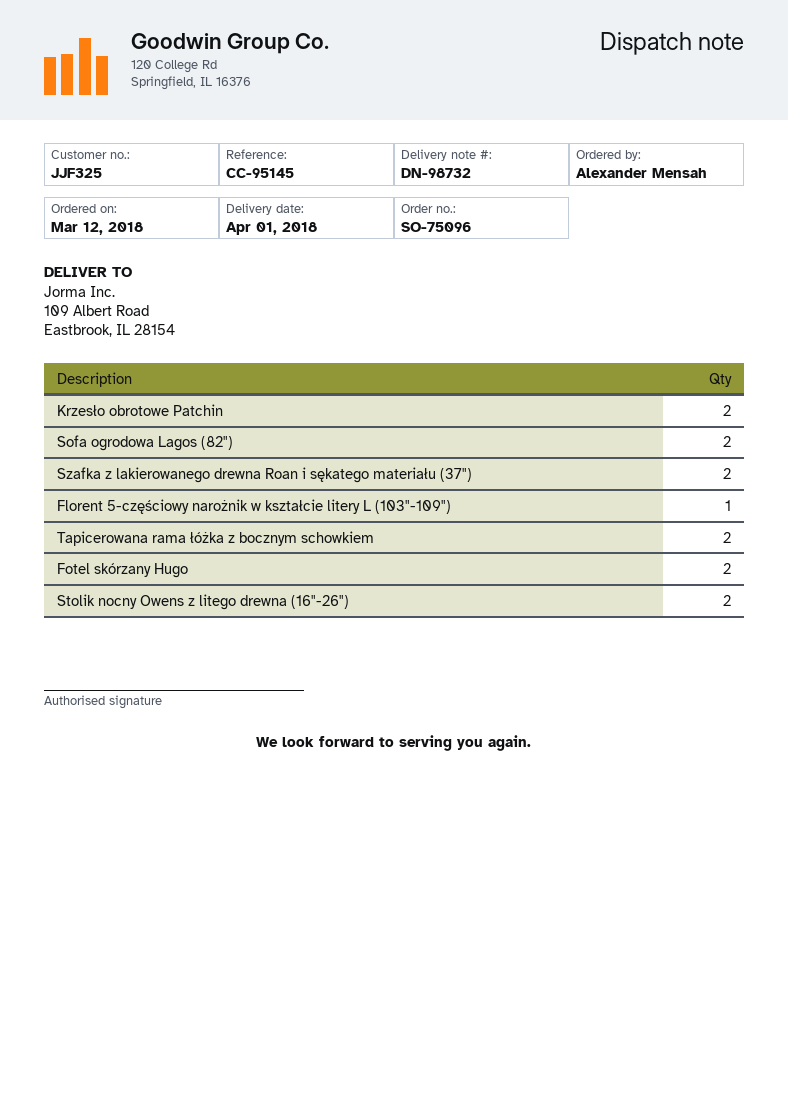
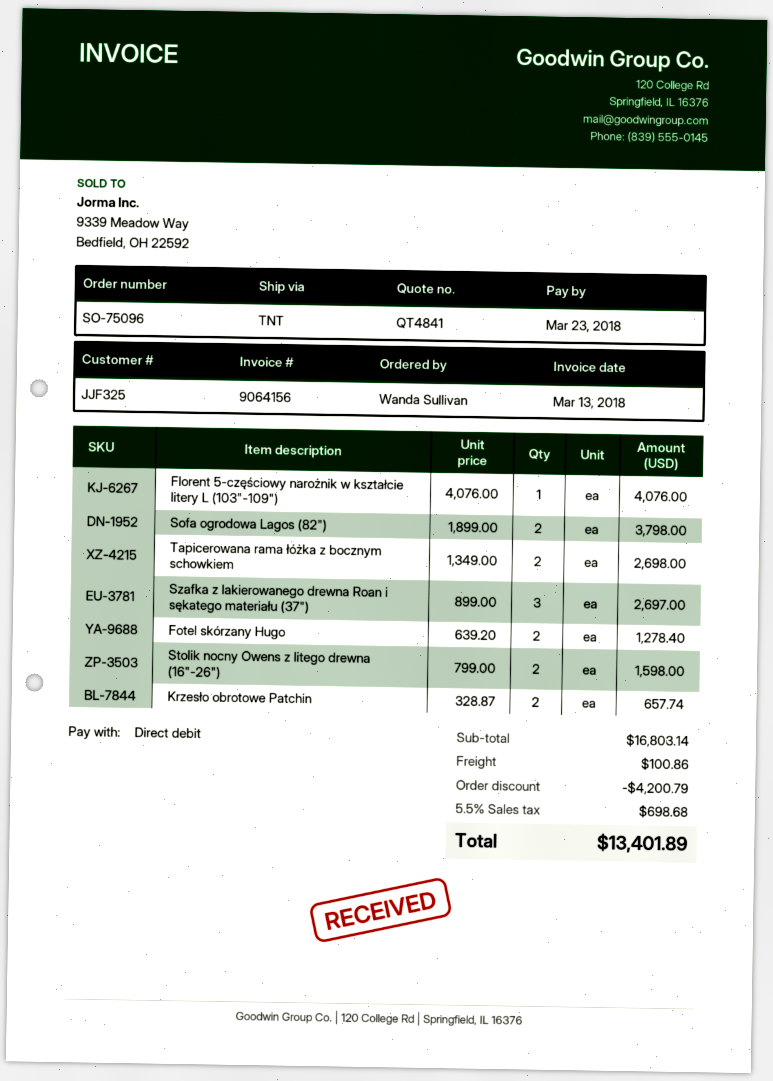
ordered by: Alexander Mensah -> Wanda Sullivan
Szafka z lakierowanego drewna Roan i sękatego materiału (37"): 2 -> 3

